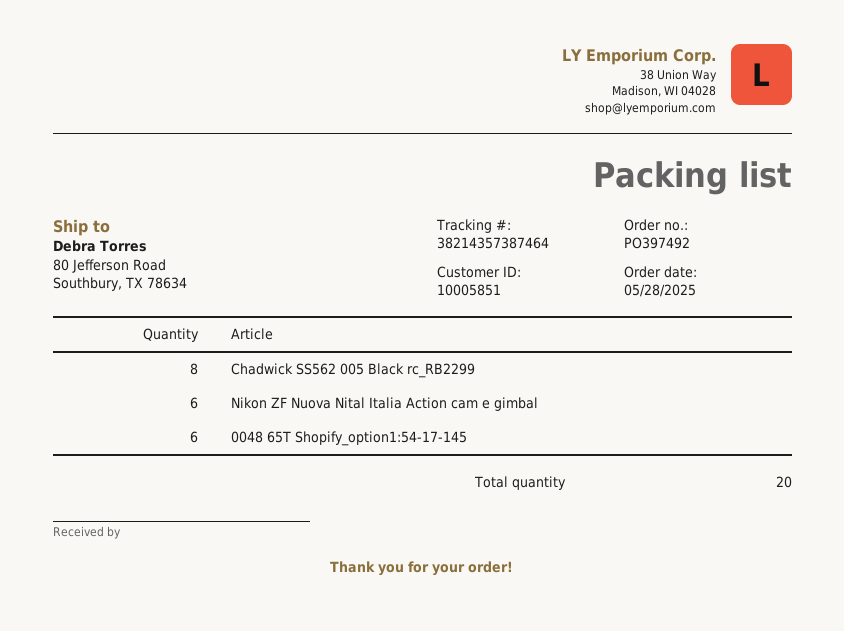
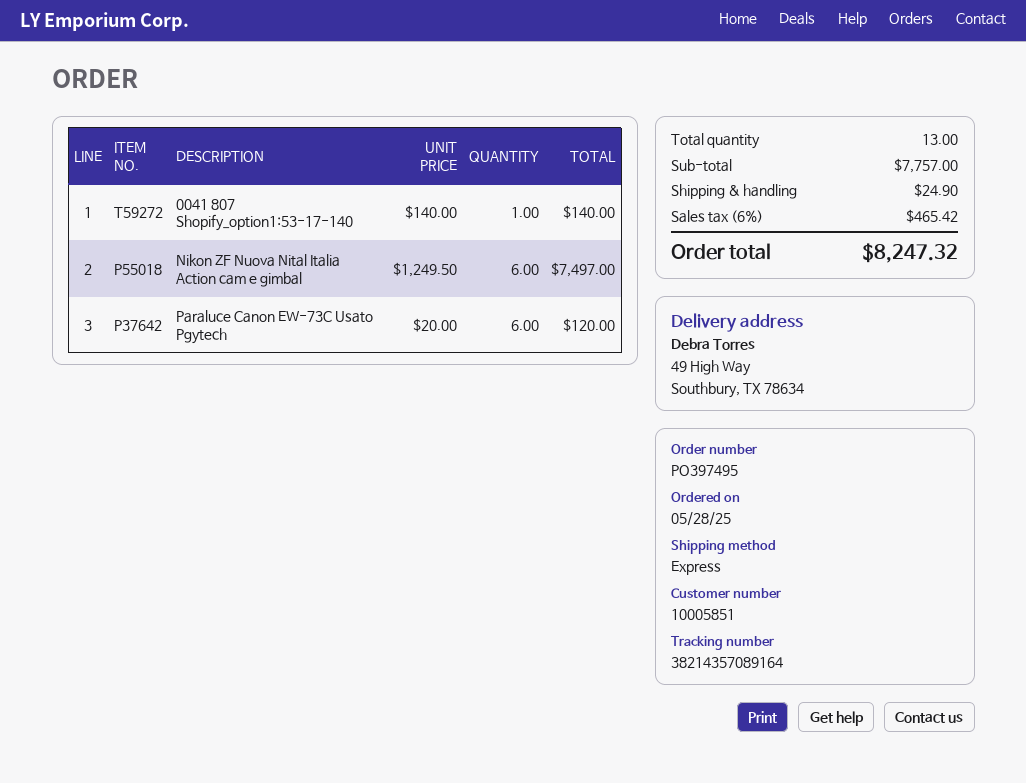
order number: PO397492 -> PO397495
tracking number: 38214357387464 -> 38214357089164
ship to: 80 Jefferson Road, Southbury, TX 78634 -> 49 High Way, Southbury, TX 78634
Chadwick SS562 005 Black rc_RB2299: 8 -> none
0048 65T Shopify_option1:54-17-145: 6 -> none
0041 807 Shopify_option1:53-17-140: none -> 1
Paraluce Canon EW-73C Usato Pgytech: none -> 6
total quantity: 20 -> 13

